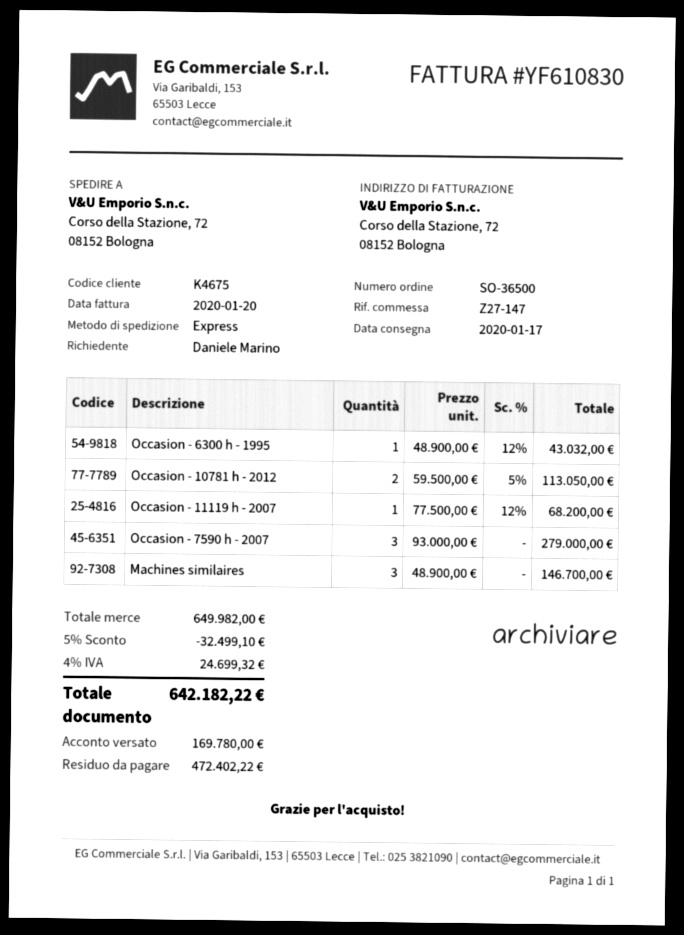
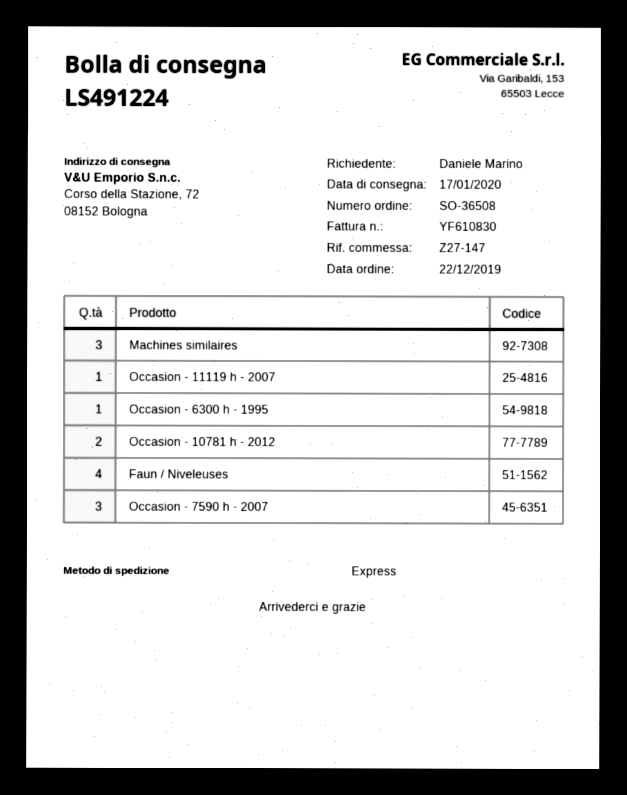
order number: SO-36500 -> SO-36508
Faun / Niveleuses: none -> 4

